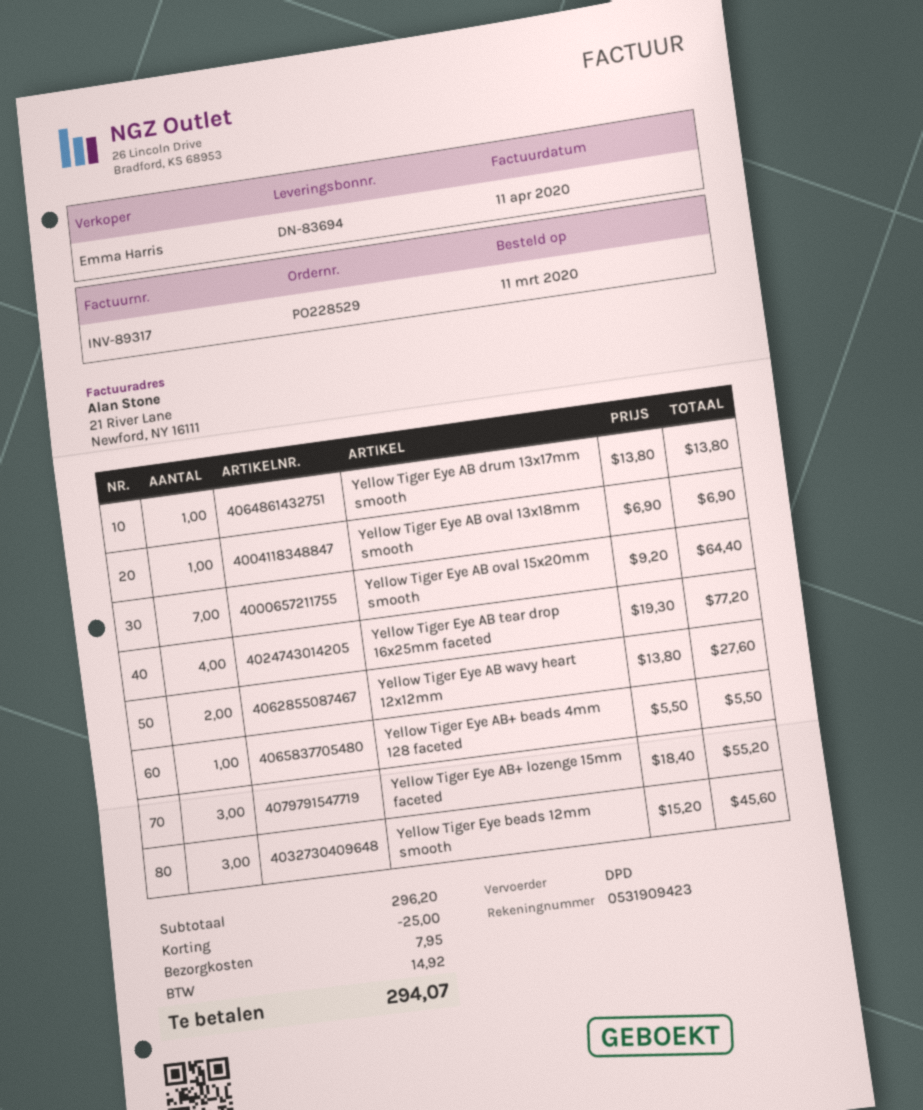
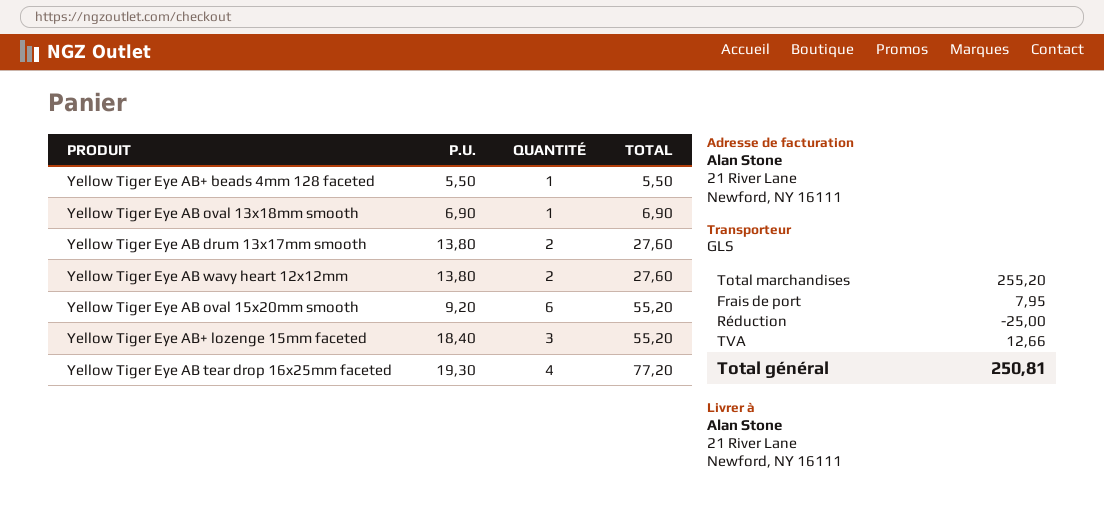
shipping method: DPD -> GLS
Yellow Tiger Eye AB drum 13x17mm smooth: 1 x 13.80 = 13.80 -> 2 x 13.80 = 27.60
Yellow Tiger Eye AB oval 15x20mm smooth: 7 x 9.20 = 64.40 -> 6 x 9.20 = 55.20
Yellow Tiger Eye beads 12mm smooth: 3 x 15.20 = 45.60 -> none
subtotal: 296.20 -> 255.20
tax: 14.92 -> 12.66
total: 294.07 -> 250.81

